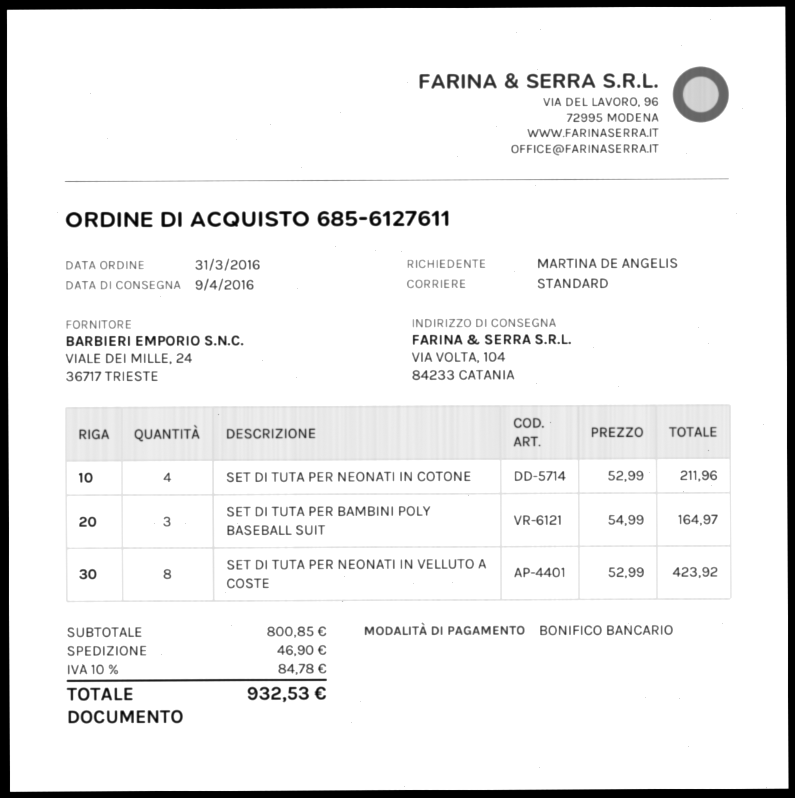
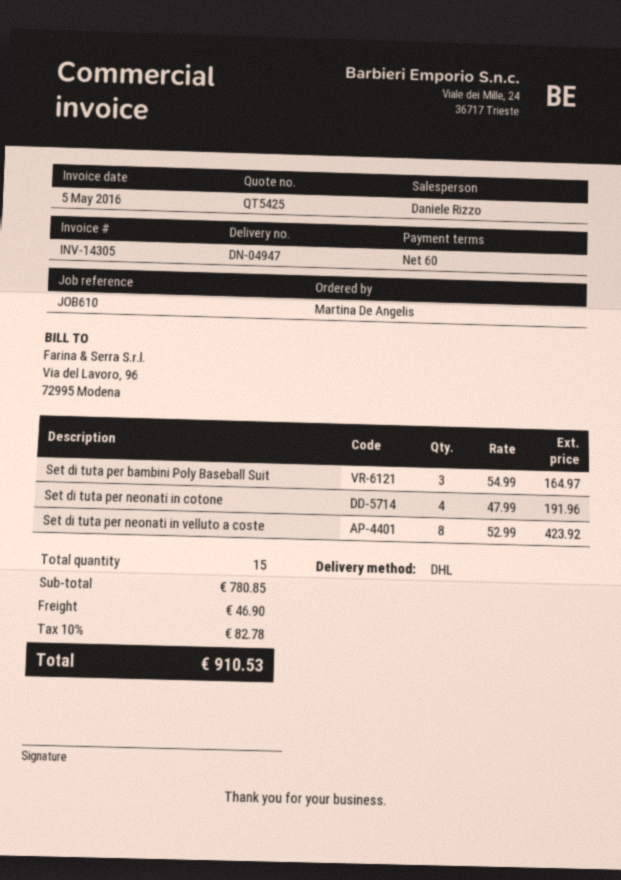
shipping method: standard -> DHL
SET DI TUTA PER NEONATI IN COTONE: 4 x 52.99 = 211.96 -> 4 x 47.99 = 191.96
subtotal: 800.85 -> 780.85
tax: 10% = 84.78 -> 10% = 82.78
total: 932.53 -> 910.53

